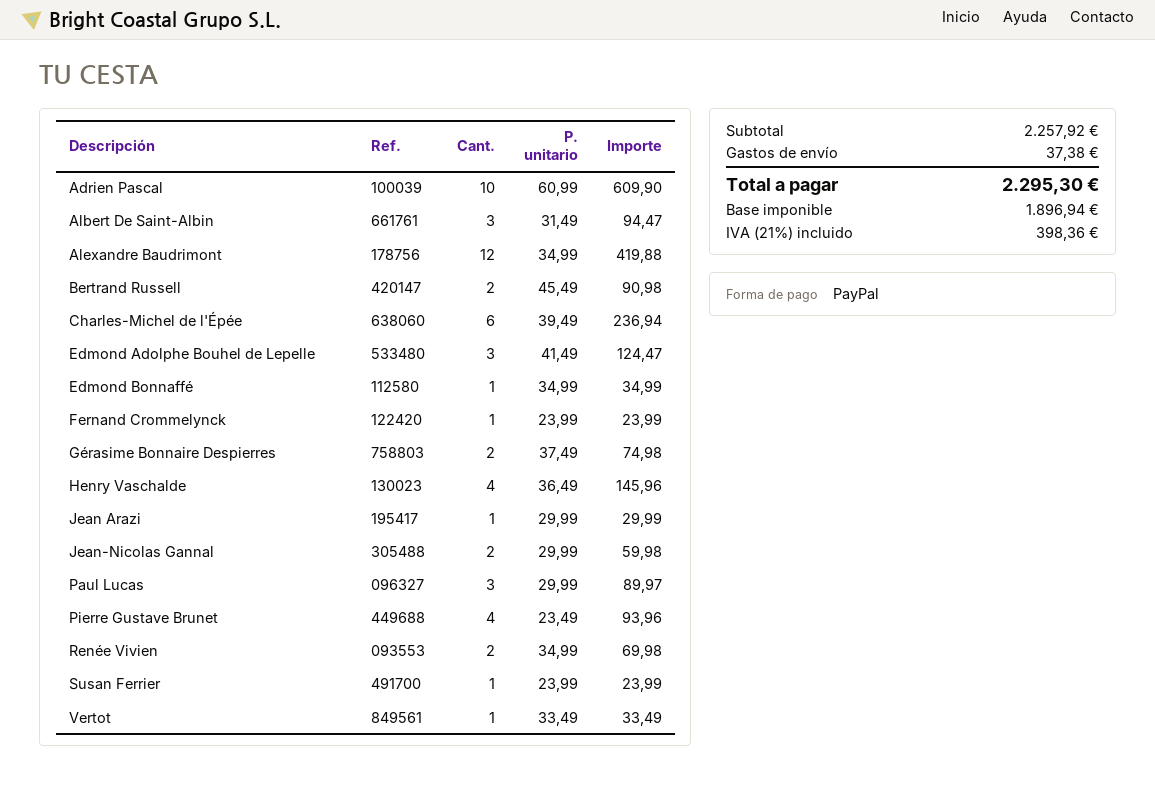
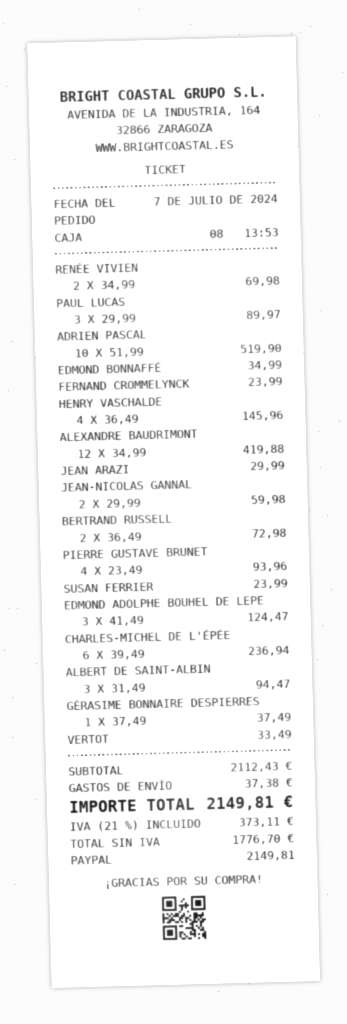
Adrien Pascal: 10 x 60.99 = 609.90 -> 10 x 51.99 = 519.90
Bertrand Russell: 2 x 45.49 = 90.98 -> 2 x 36.49 = 72.98
Gérasime Bonnaire Despierres: 2 x 37.49 = 74.98 -> 1 x 37.49 = 37.49
subtotal: 2257.92 -> 2112.43
net: 1896.94 -> 1776.70
tax: 21% = 398.36 -> 21% = 373.11
total: 2295.30 -> 2149.81

